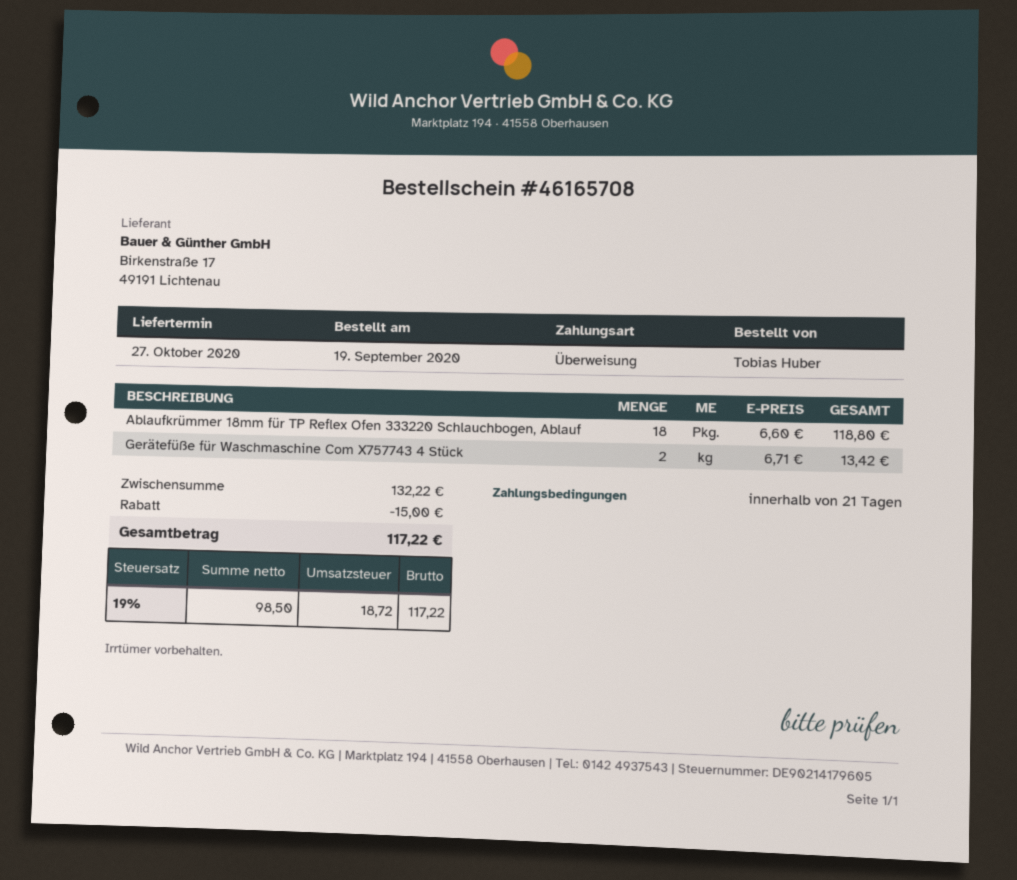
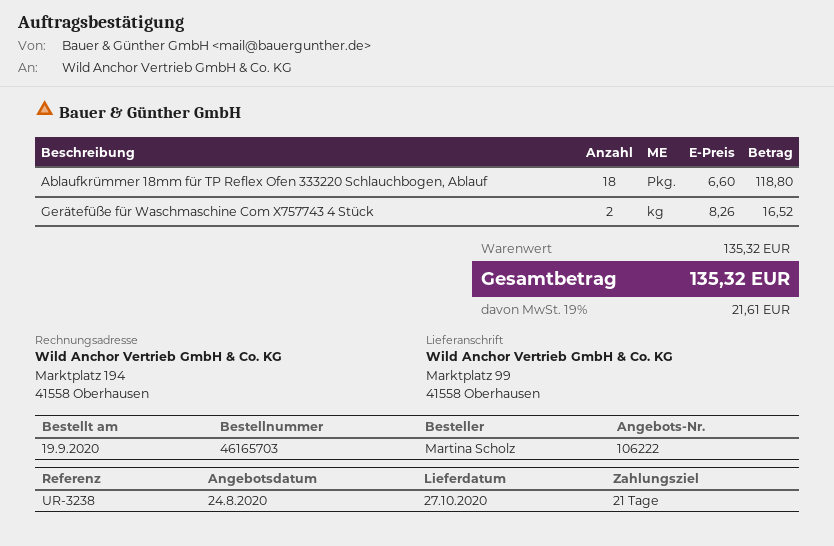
order number: 46165708 -> 46165703
ordered by: Tobias Huber -> Martina Scholz
Gerätefüße für Waschmaschine Com X757743 4 Stück: 2 x 6.71 = 13.42 -> 2 x 8.26 = 16.52
subtotal: 132.22 -> 135.32
discount: 15.00 -> none
tax: 19% = 18.72 -> 19% = 21.61
total: 117.22 -> 135.32

